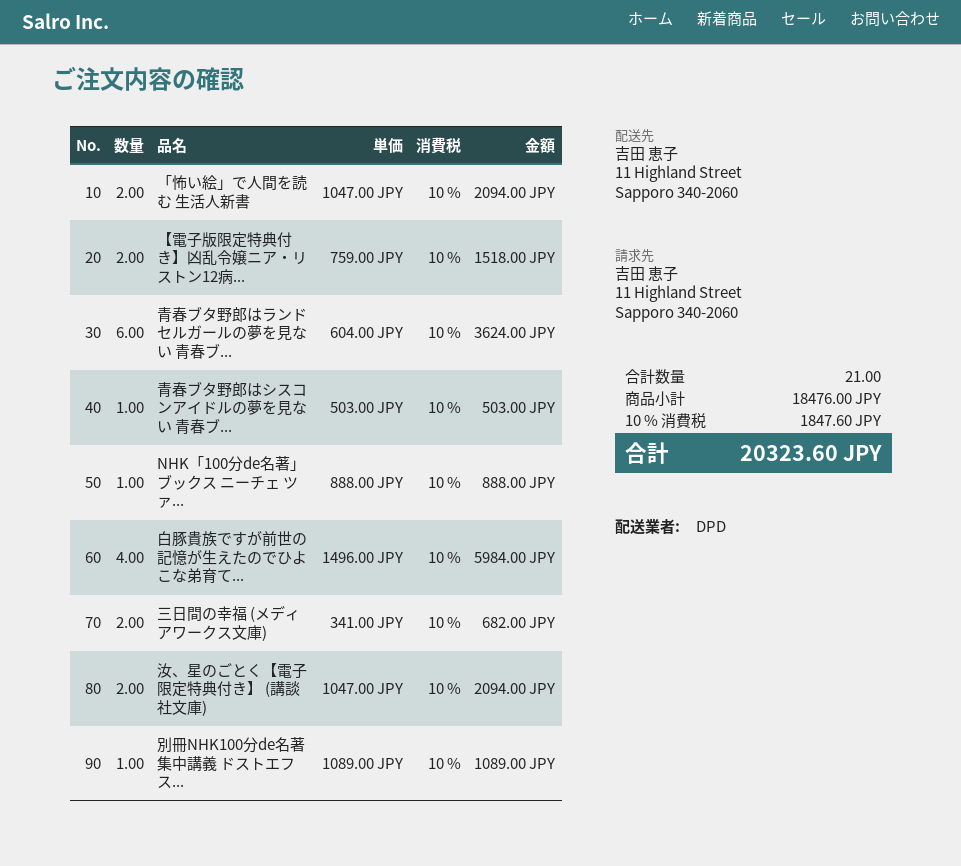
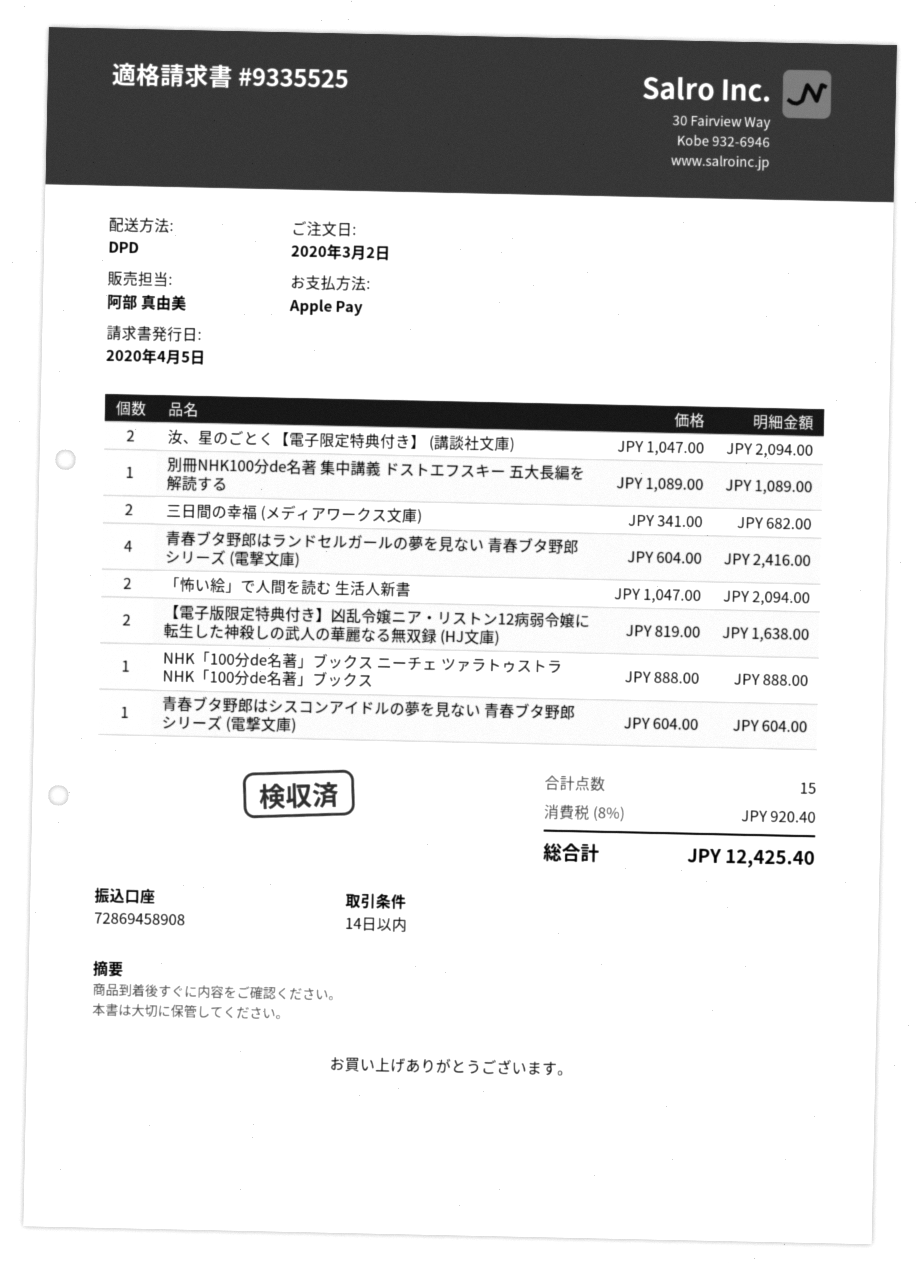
【電子版限定特典付き】凶乱令嬢ニア・リストン12病...: 2 x 759.00 = 1518.00 -> 2 x 819.00 = 1638.00
青春ブタ野郎はランドセルガールの夢を見ない 青春ブ...: 6 x 604.00 = 3624.00 -> 4 x 604.00 = 2416.00
青春ブタ野郎はシスコンアイドルの夢を見ない 青春ブ...: 1 x 503.00 = 503.00 -> 1 x 604.00 = 604.00
白豚貴族ですが前世の記憶が生えたのでひよこな弟育て...: 4 x 1496.00 = 5984.00 -> none
total quantity: 21 -> 15
tax: 10% = 1847.60 -> 8% = 920.40
total: 20323.60 -> 12425.40

